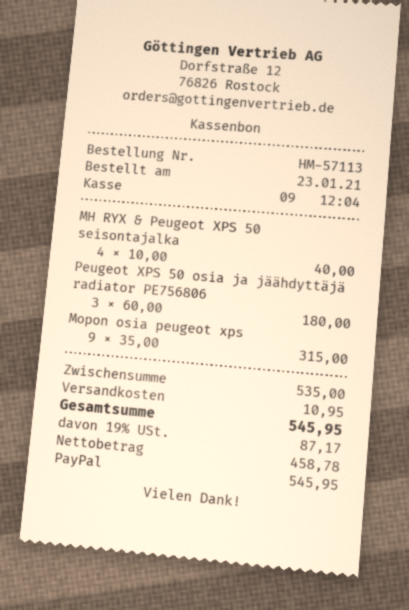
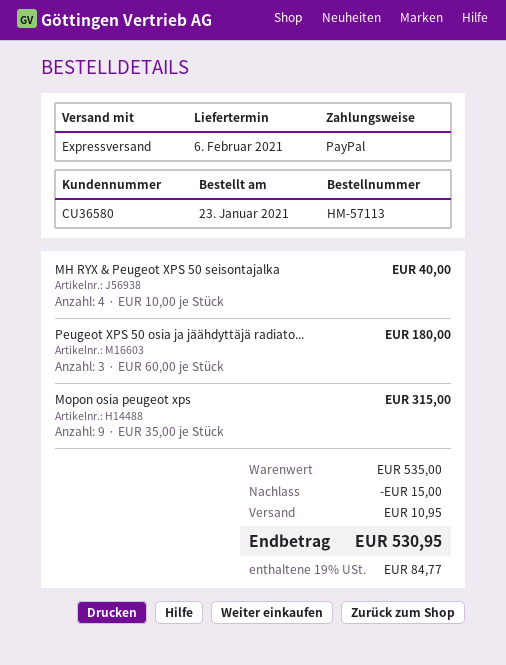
discount: none -> 15.00
tax: 19% = 87.17 -> 19% = 84.77
total: 545.95 -> 530.95

